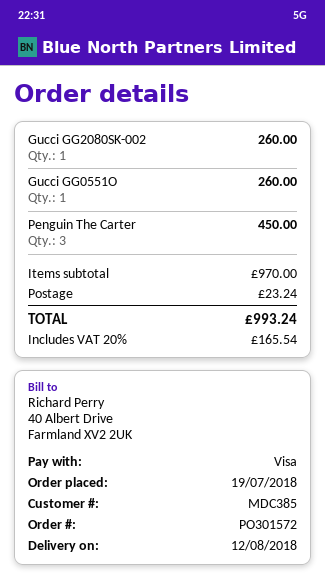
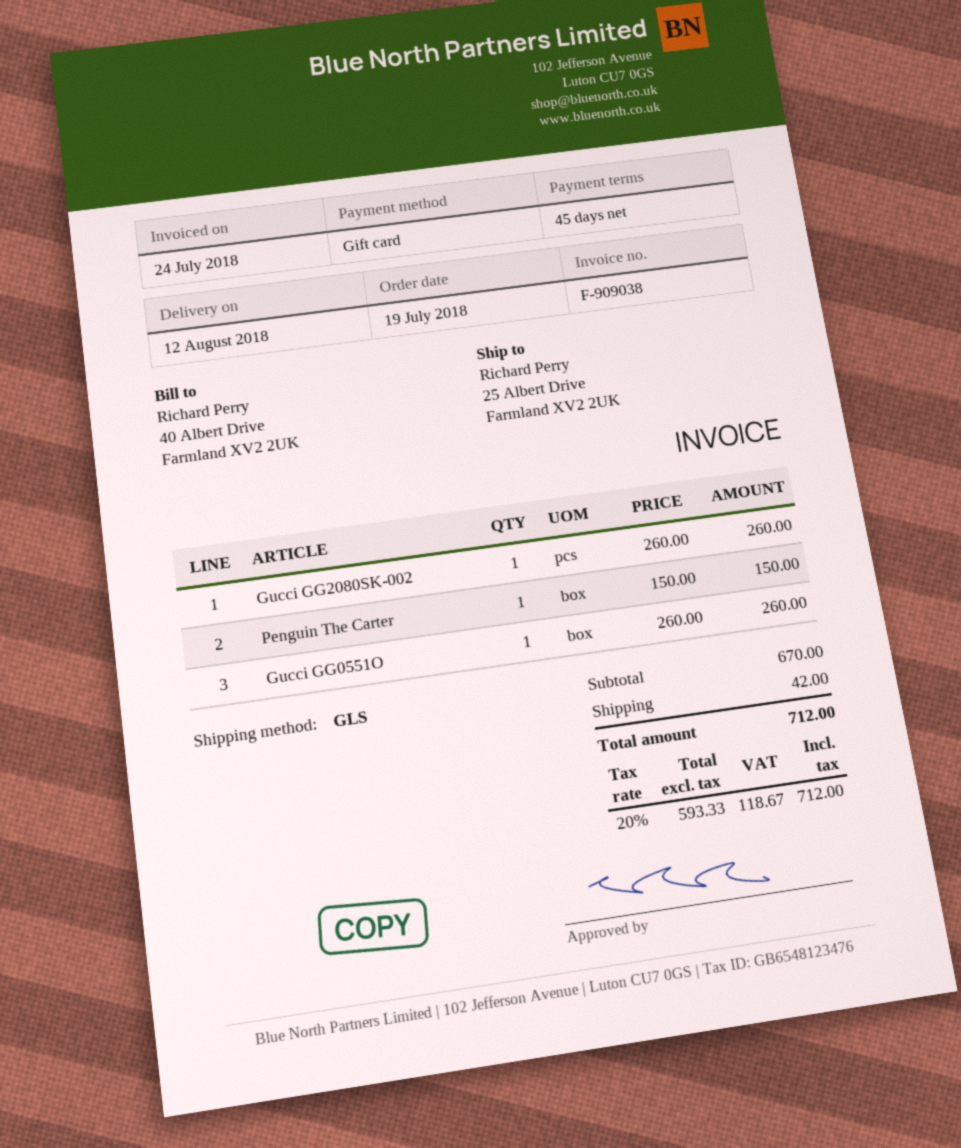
payment method: Visa -> gift card
Penguin The Carter: 3 for 450.00 -> 1 for 150.00
subtotal: 970.00 -> 670.00
shipping: 23.24 -> 42.00
tax: 20% = 165.54 -> 20% = 118.67
total: 993.24 -> 712.00

